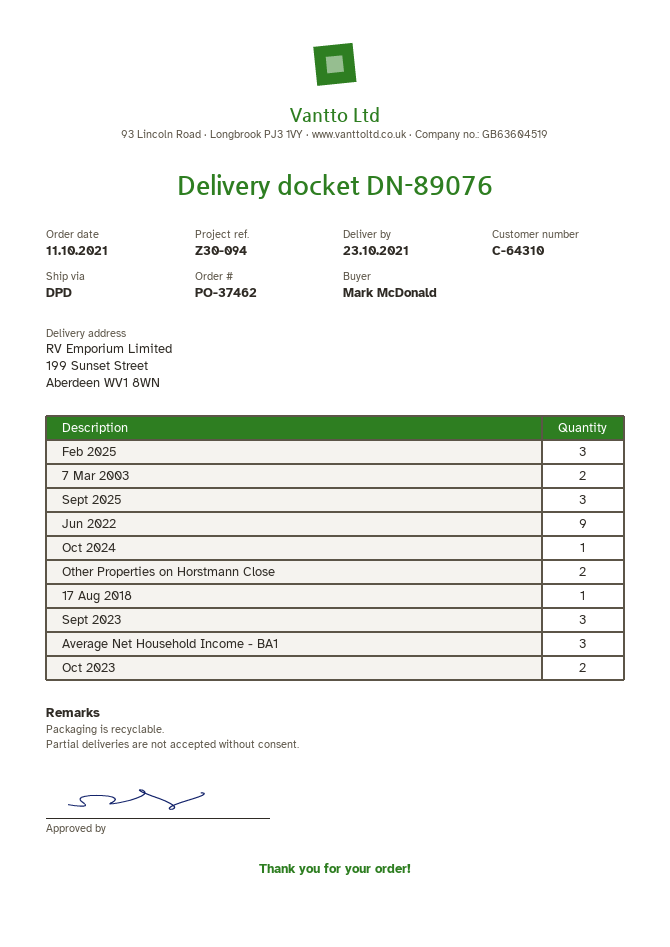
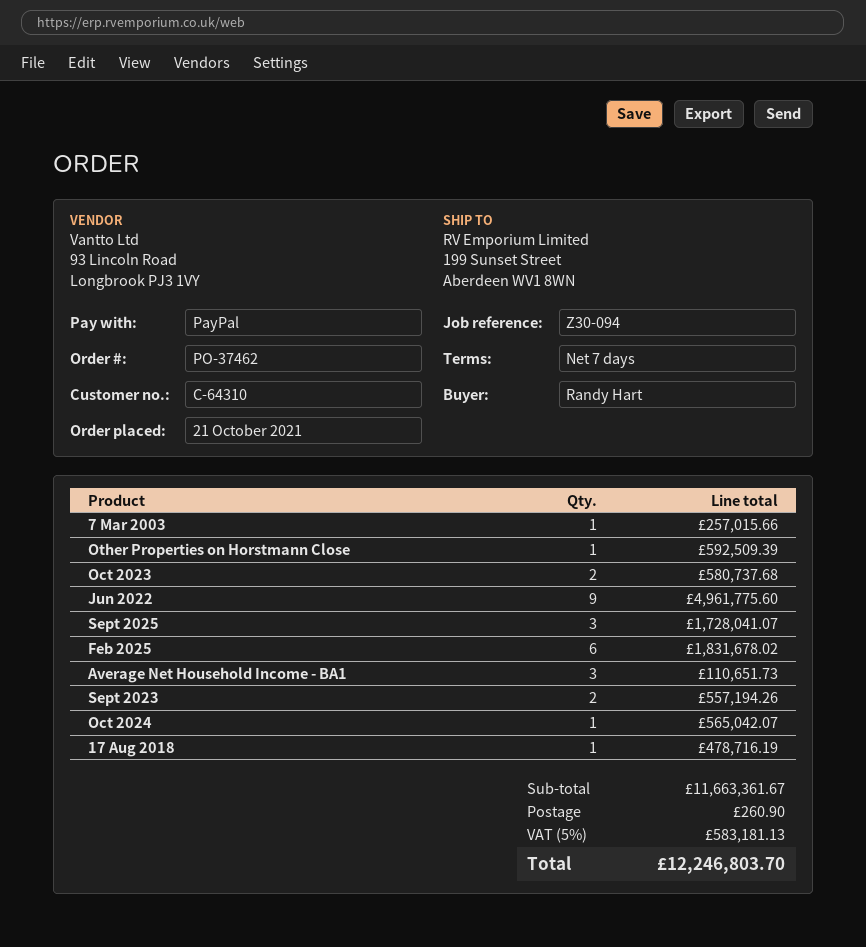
order date: 2021-10-11 -> 2021-10-21
ordered by: Mark McDonald -> Randy Hart
Feb 2025: 3 -> 6
7 Mar 2003: 2 -> 1
Other Properties on Horstmann Close: 2 -> 1
Sept 2023: 3 -> 2

